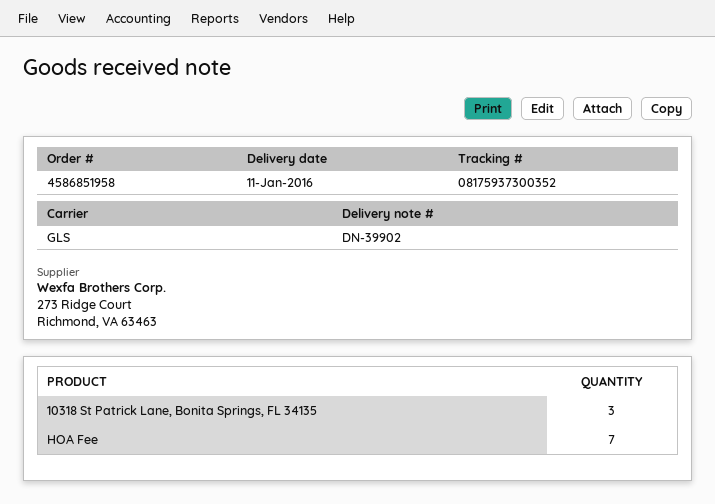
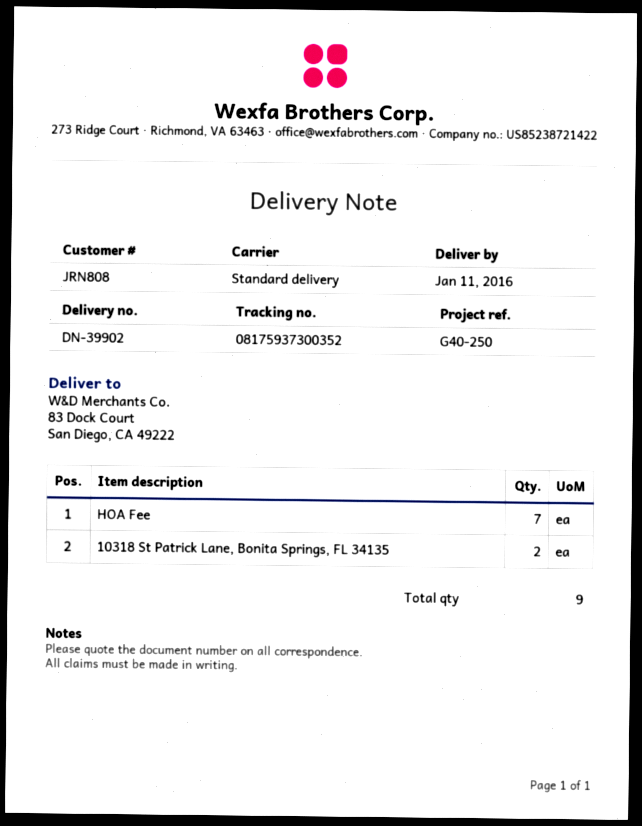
shipping method: GLS -> standard
10318 St Patrick Lane, Bonita Springs, FL 34135: 3 -> 2

